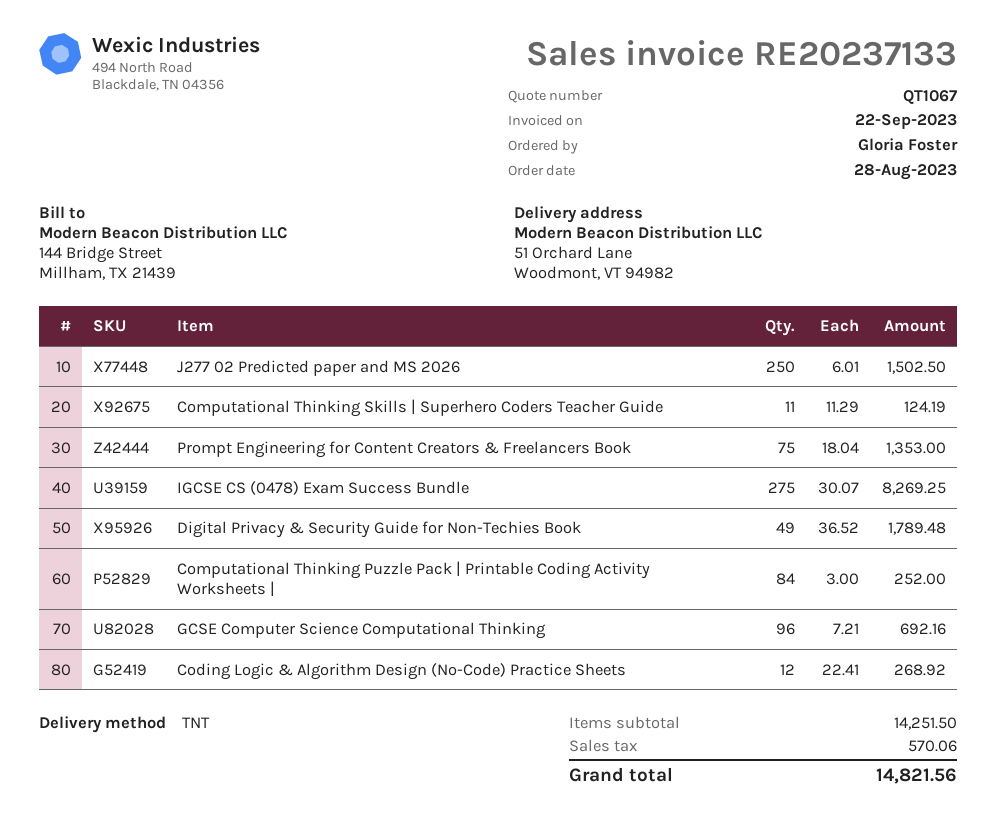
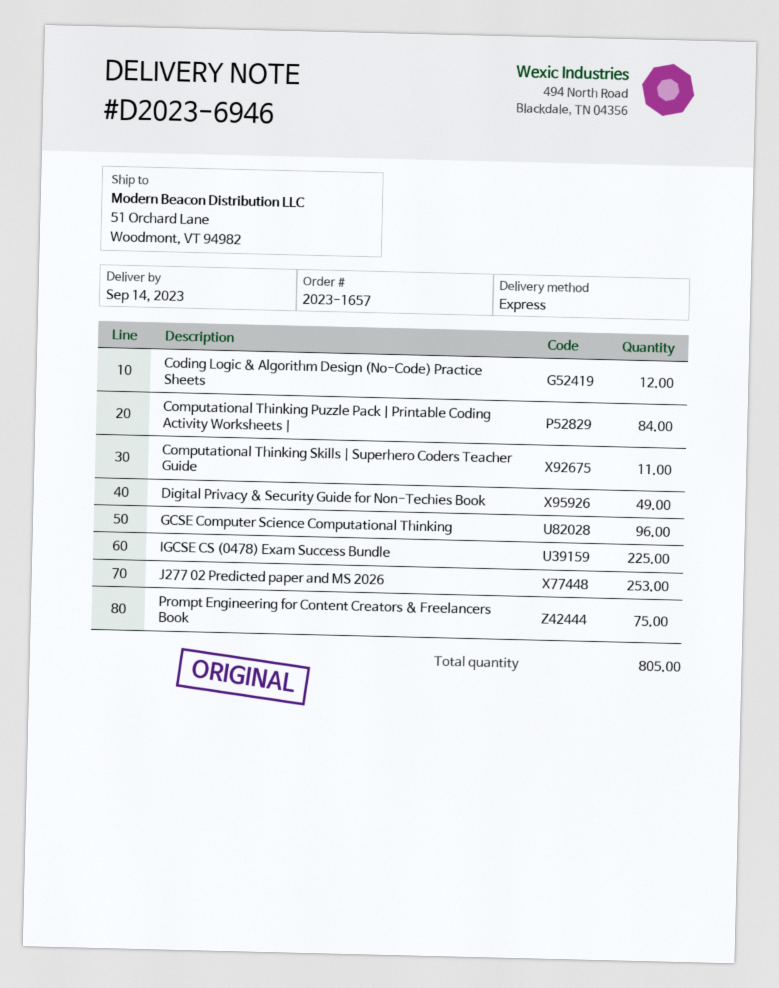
shipping method: TNT -> express
J277 02 Predicted paper and MS 2026: 250 -> 253
IGCSE CS (0478) Exam Success Bundle: 275 -> 225

